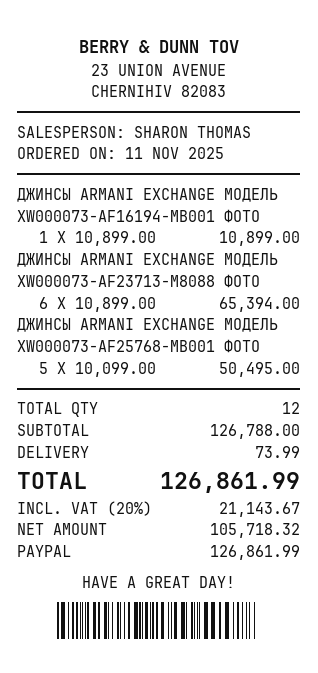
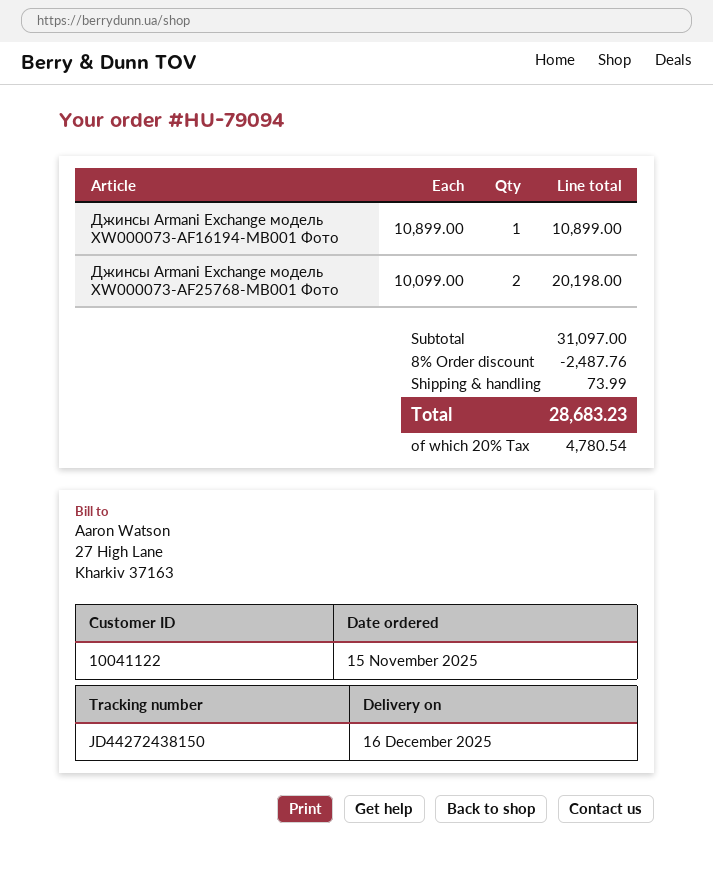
order date: 2025-11-11 -> 2025-11-15
ДЖИНСЫ ARMANI EXCHANGE МОДЕЛЬ XW000073-AF23713-M8088 ФОТО: 6 x 10899.00 = 65394.00 -> none
ДЖИНСЫ ARMANI EXCHANGE МОДЕЛЬ XW000073-AF25768-MB001 ФОТО: 5 x 10099.00 = 50495.00 -> 2 x 10099.00 = 20198.00
subtotal: 126788.00 -> 31097.00
discount: none -> 8% = 2487.76
tax: 20% = 21143.67 -> 20% = 4780.54
total: 126861.99 -> 28683.23

